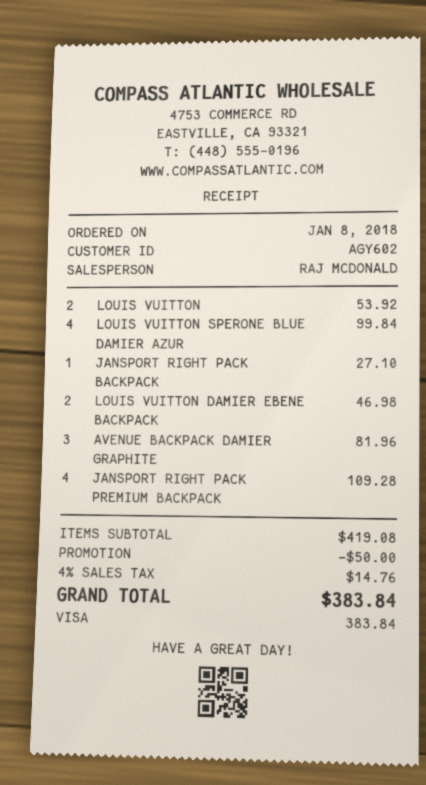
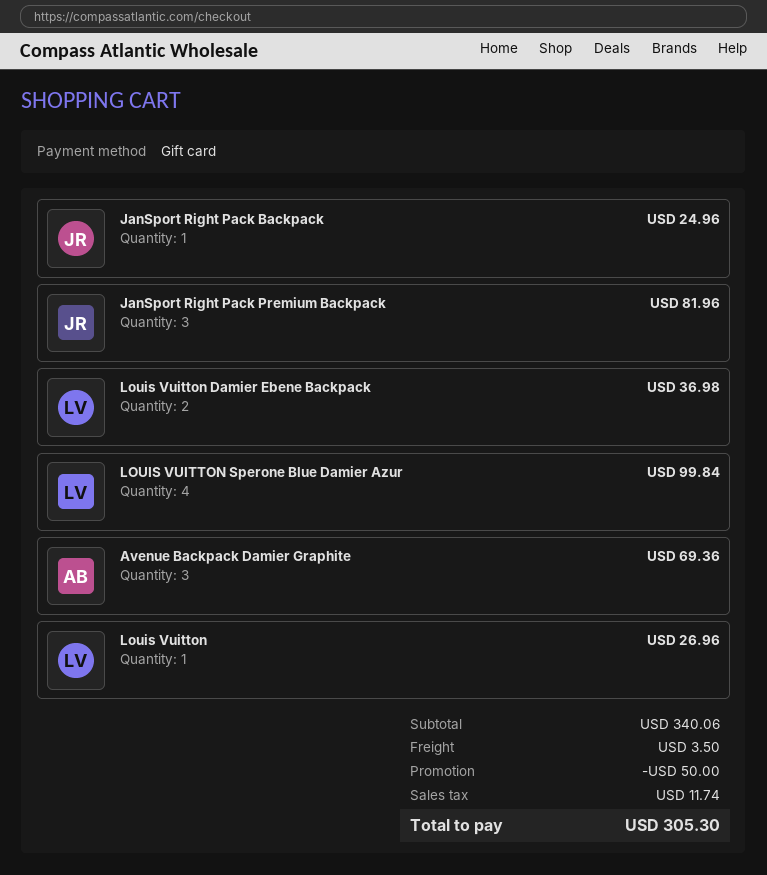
payment method: Visa -> gift card
LOUIS VUITTON: 2 for 53.92 -> 1 for 26.96
JANSPORT RIGHT PACK BACKPACK: 1 for 27.10 -> 1 for 24.96
LOUIS VUITTON DAMIER EBENE BACKPACK: 2 for 46.98 -> 2 for 36.98
AVENUE BACKPACK DAMIER GRAPHITE: 3 for 81.96 -> 3 for 69.36
JANSPORT RIGHT PACK PREMIUM BACKPACK: 4 for 109.28 -> 3 for 81.96
subtotal: 419.08 -> 340.06
shipping: none -> 3.50
tax: 14.76 -> 11.74
total: 383.84 -> 305.30

